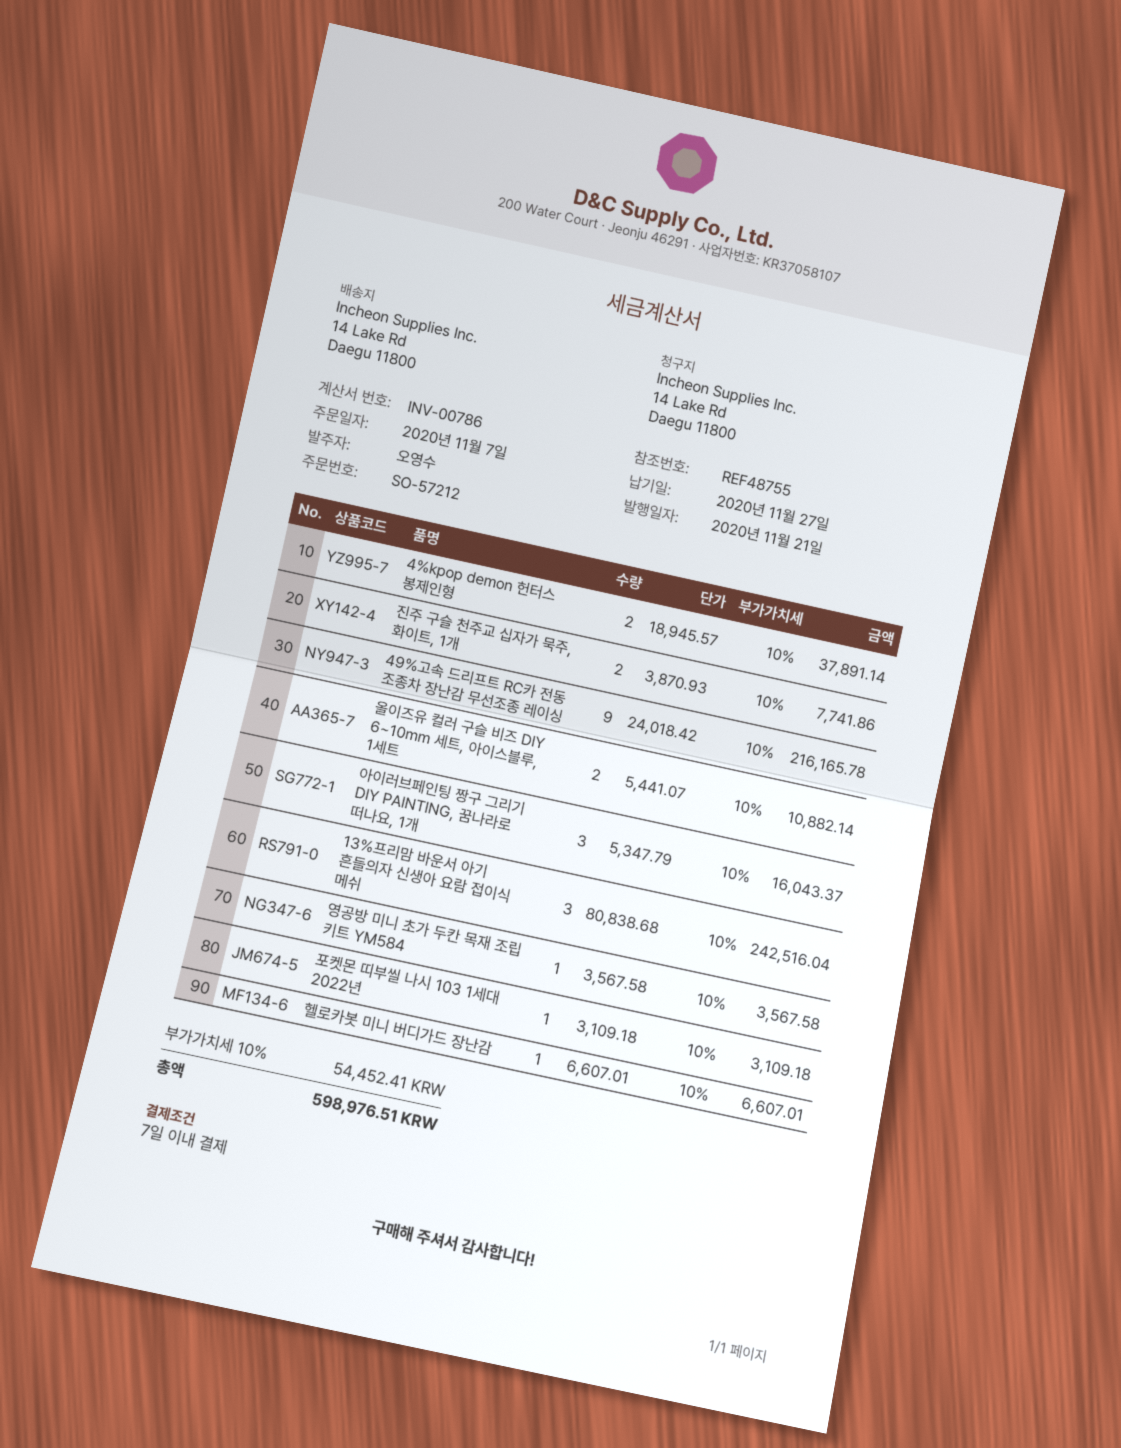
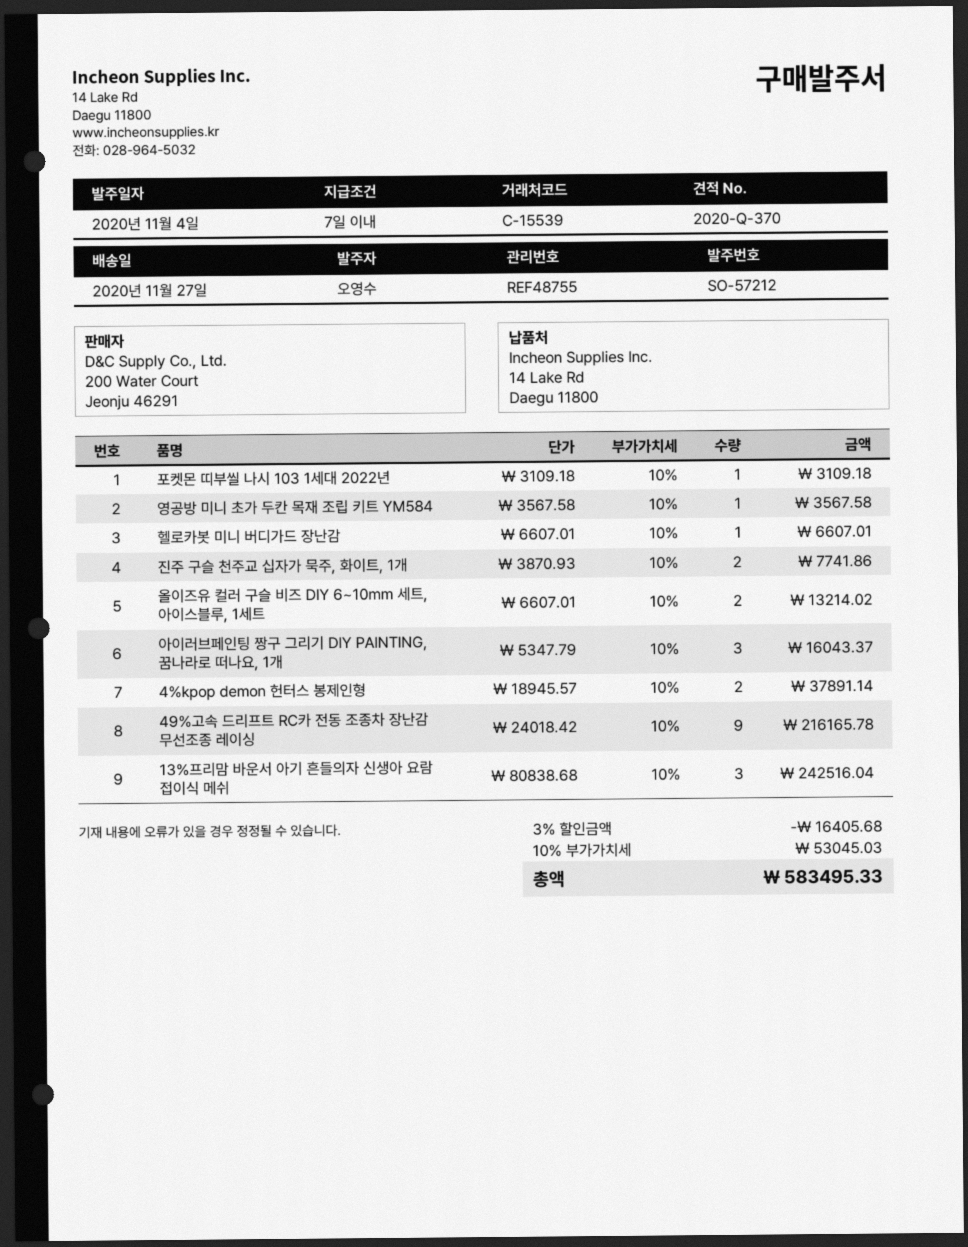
order date: 2020-11-07 -> 2020-11-04
올이즈유 컬러 구슬 비즈 DIY 6~10mm 세트, 아이스블루, 1세트: 2 x 5441.07 = 10882.14 -> 2 x 6607.01 = 13214.02
discount: none -> 3% = 16405.68
tax: 10% = 54452.41 -> 10% = 53045.03
total: 598976.51 -> 583495.33

